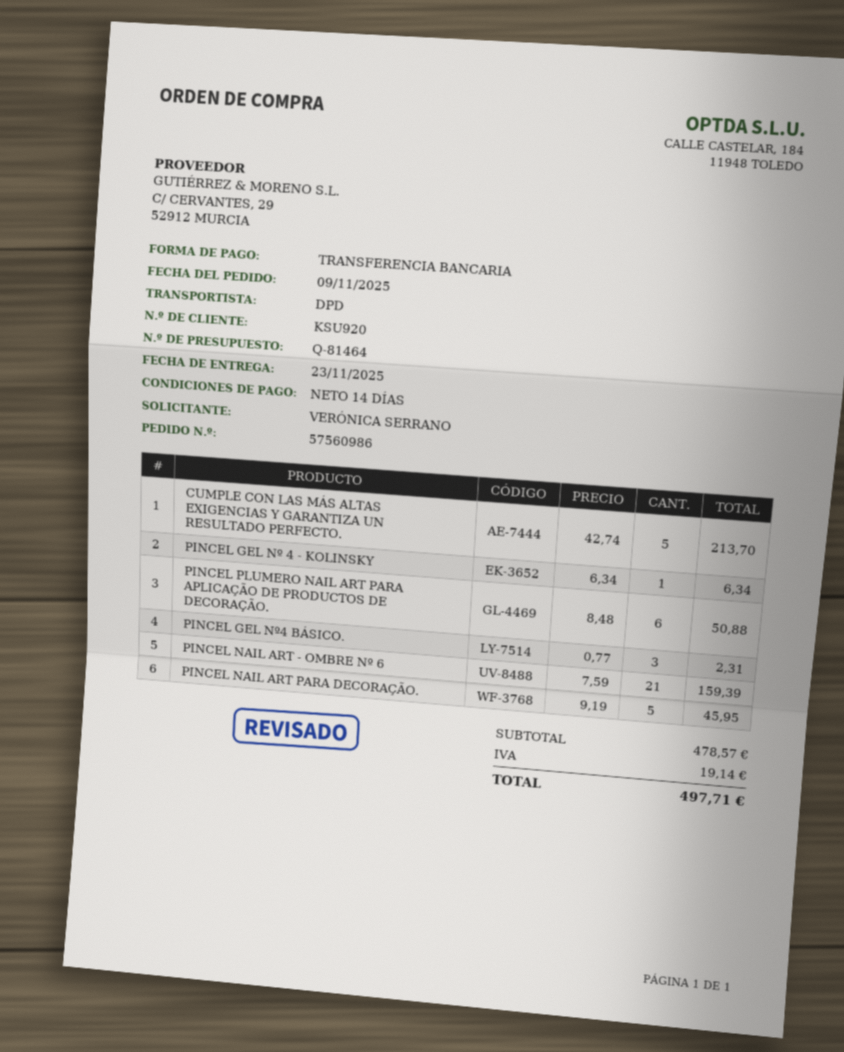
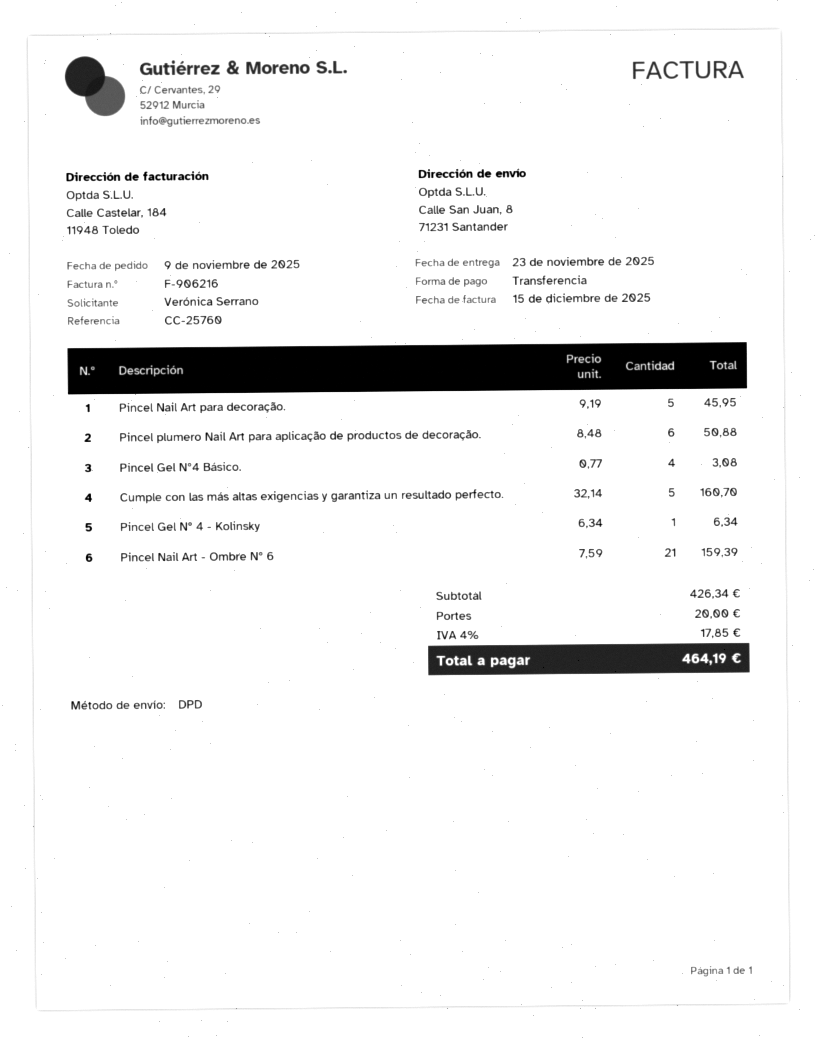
CUMPLE CON LAS MÁS ALTAS EXIGENCIAS Y GARANTIZA UN RESULTADO PERFECTO.: 5 x 42.74 = 213.70 -> 5 x 32.14 = 160.70
PINCEL GEL Nº4 BÁSICO.: 3 x 0.77 = 2.31 -> 4 x 0.77 = 3.08
subtotal: 478.57 -> 426.34
shipping: none -> 20.00
tax: 19.14 -> 17.85
total: 497.71 -> 464.19

